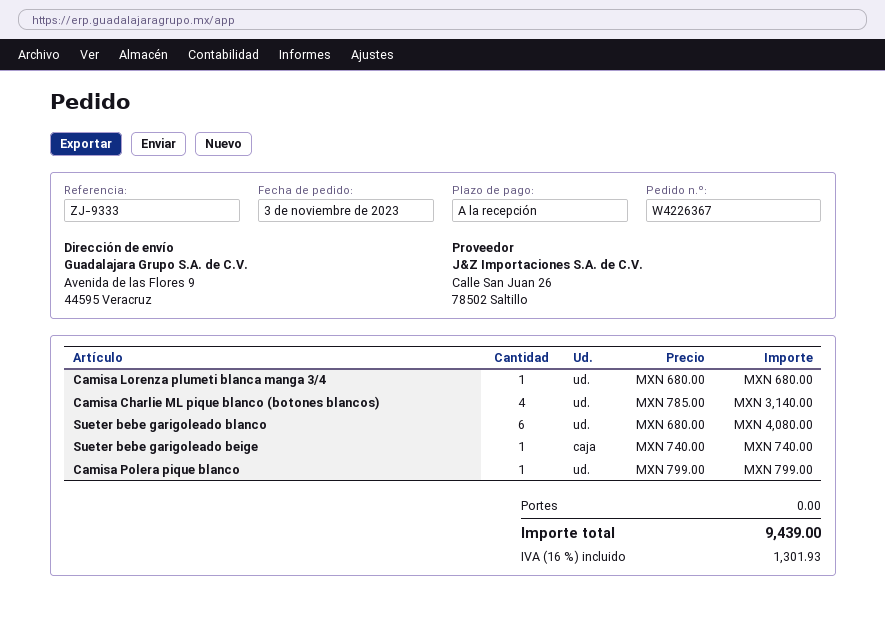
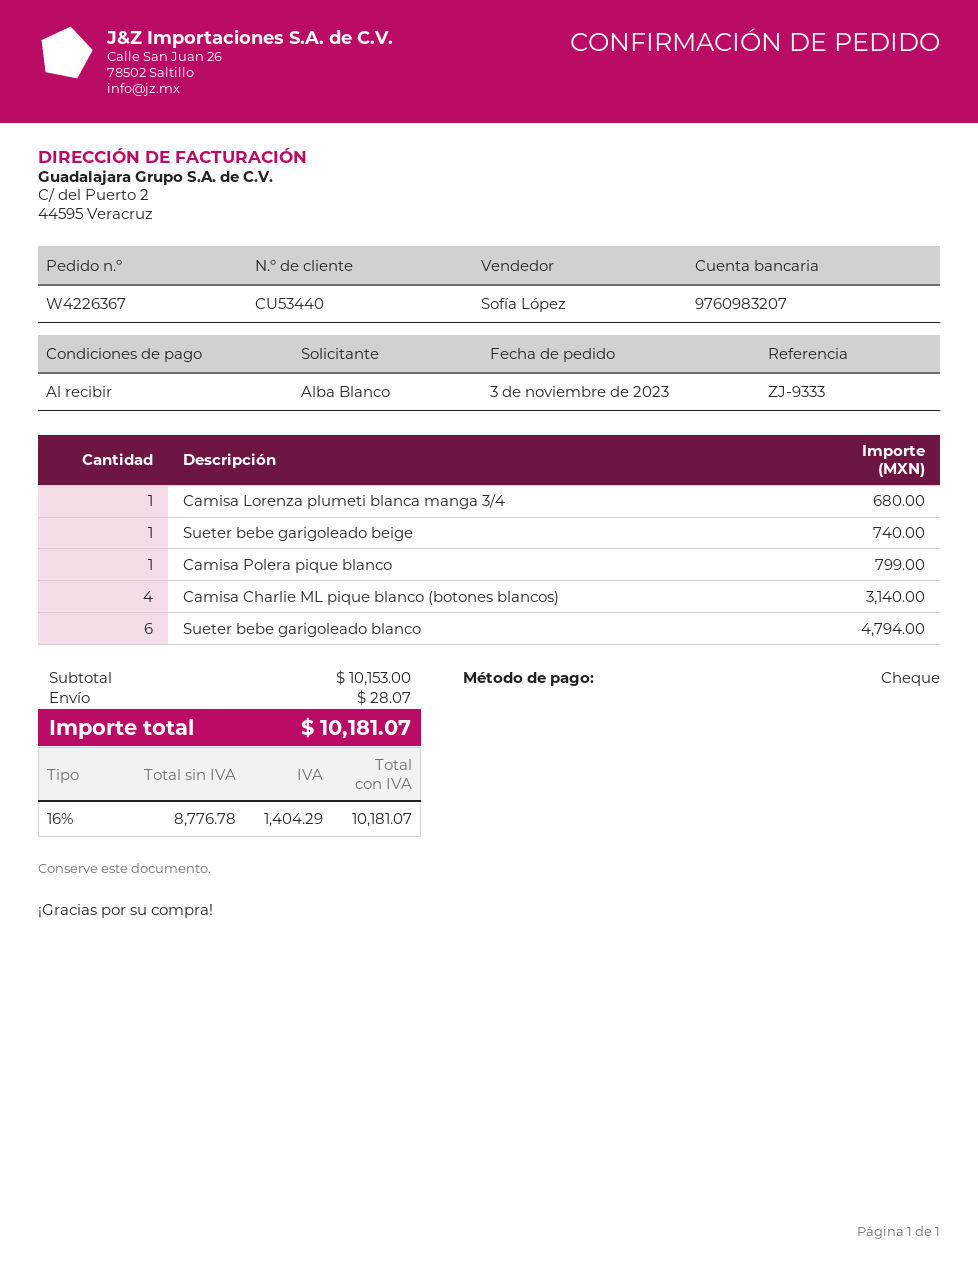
Sueter bebe garigoleado blanco: 6 for 4080.00 -> 6 for 4794.00
shipping: 0.00 -> 28.07
tax: 16% = 1301.93 -> 16% = 1404.29
total: 9439.00 -> 10181.07

